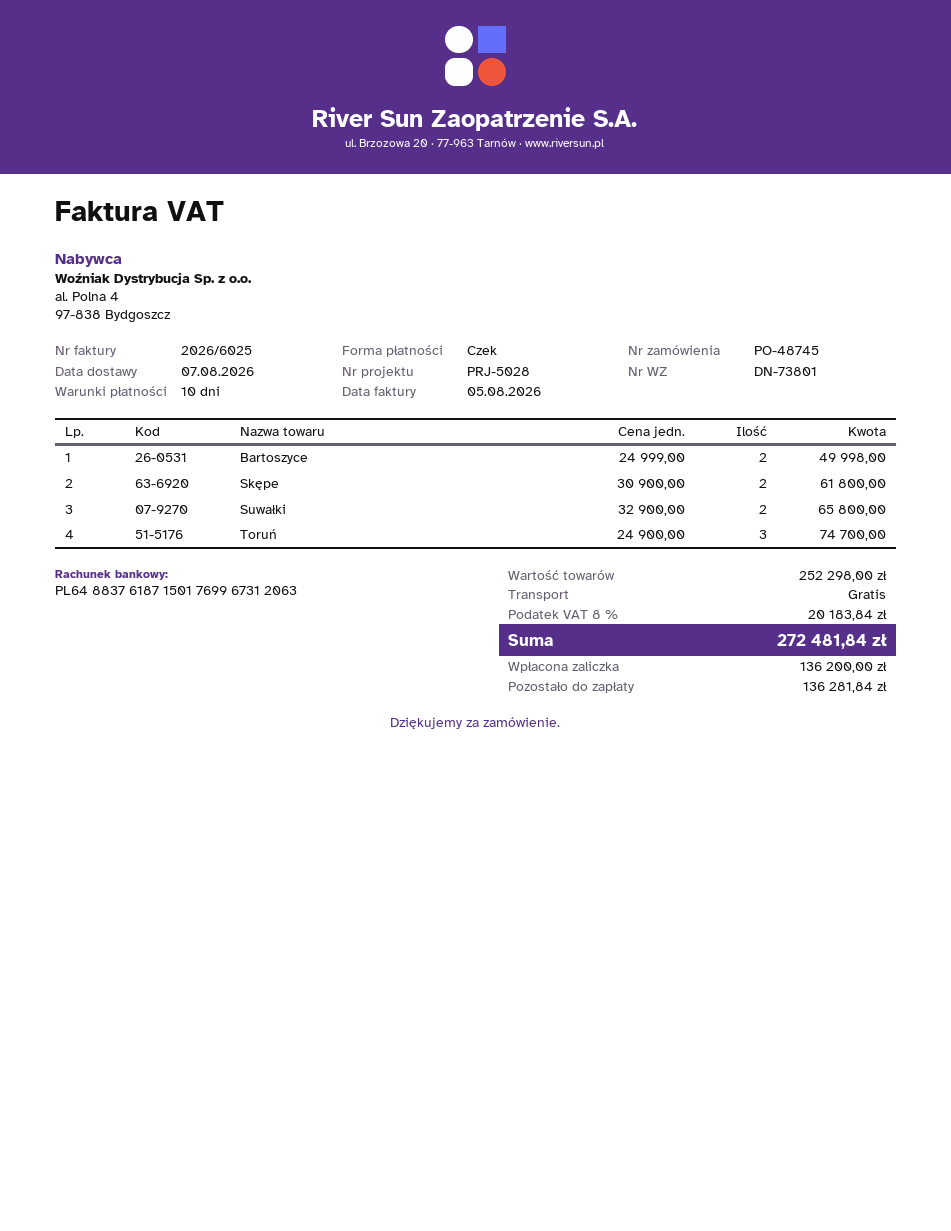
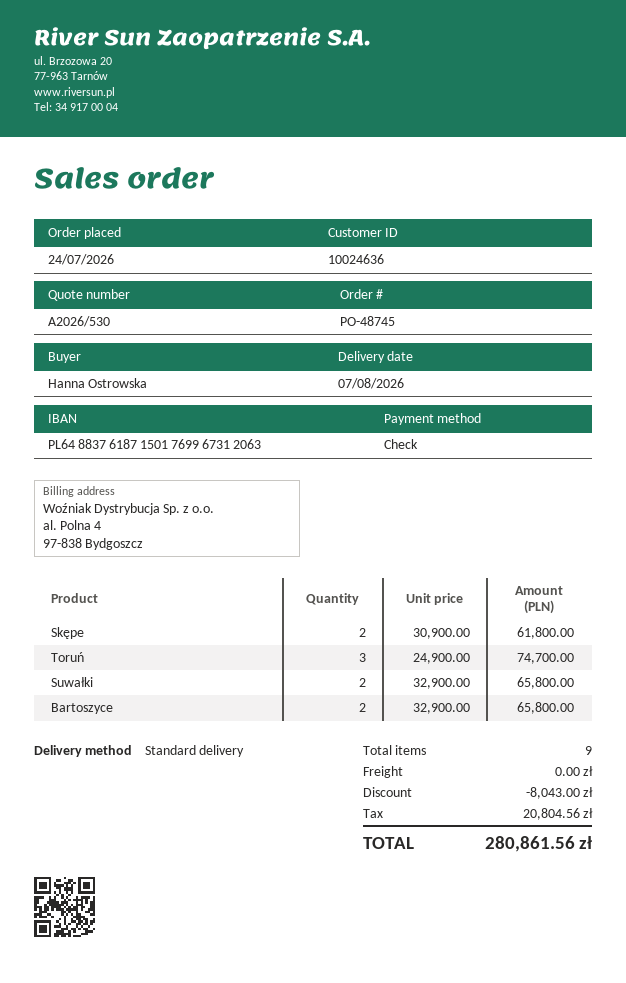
Bartoszyce: 2 x 24999.00 = 49998.00 -> 2 x 32900.00 = 65800.00
discount: none -> 8043.00
tax: 20183.84 -> 20804.56
total: 272481.84 -> 280861.56

